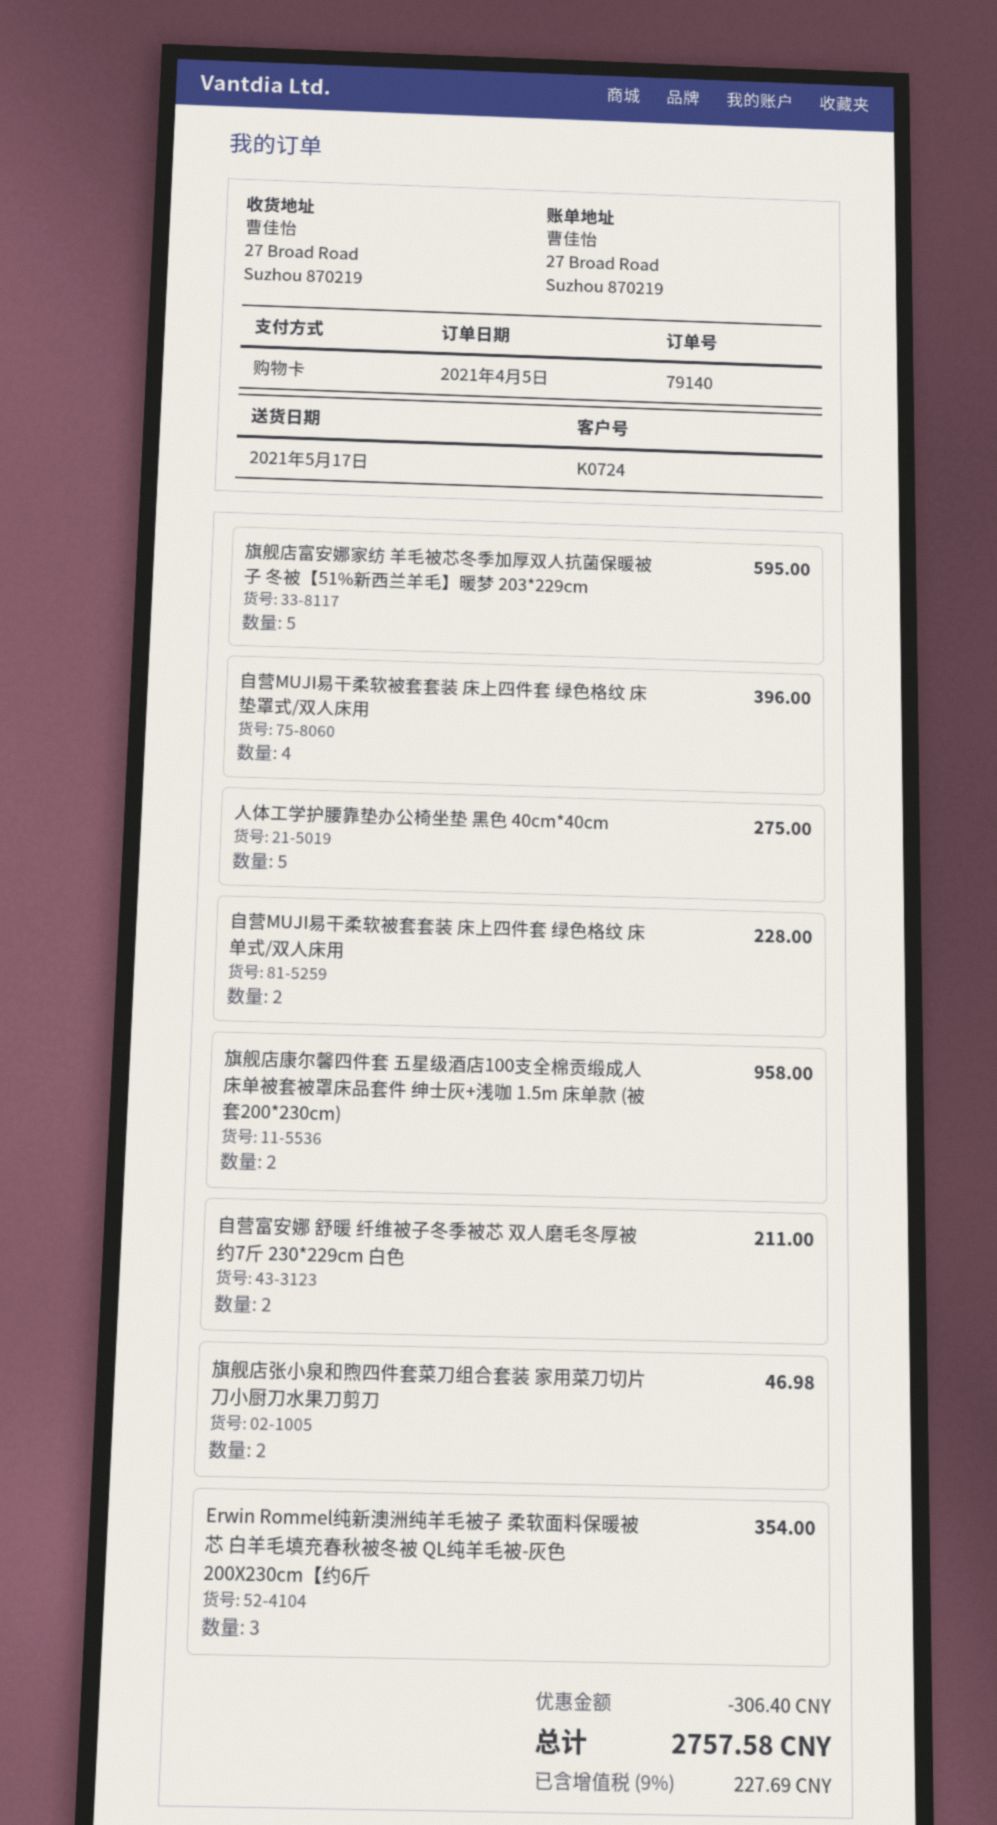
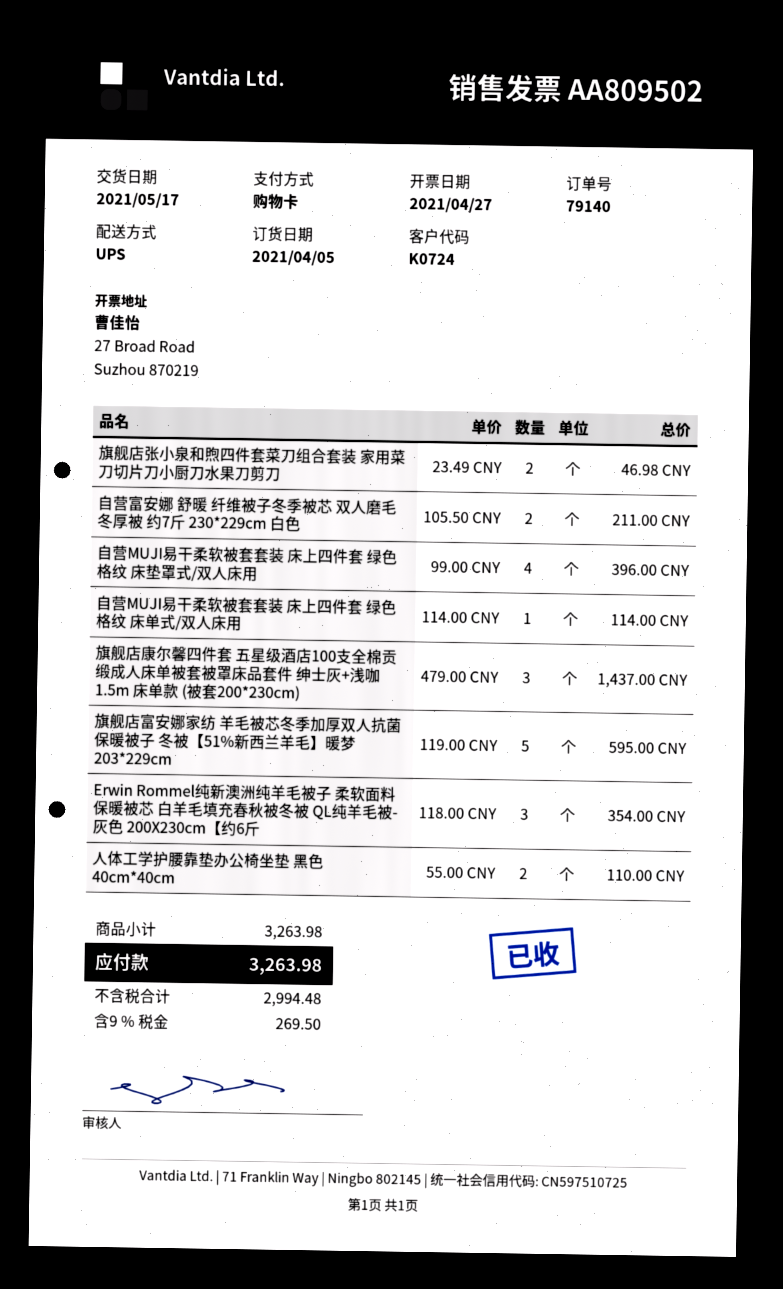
人体工学护腰靠垫办公椅坐垫 黑色 40cm*40cm: 5 for 275.00 -> 2 for 110.00
自营MUJI易干柔软被套套装 床上四件套 绿色格纹 床单式/双人床用: 2 for 228.00 -> 1 for 114.00
旗舰店康尔馨四件套 五星级酒店100支全棉贡缎成人床单被套被罩床品套件 绅士灰+浅咖 1.5m 床单款 (被套200*230cm): 2 for 958.00 -> 3 for 1437.00
discount: 306.40 -> none
tax: 9% = 227.69 -> 9% = 269.50
total: 2757.58 -> 3263.98

